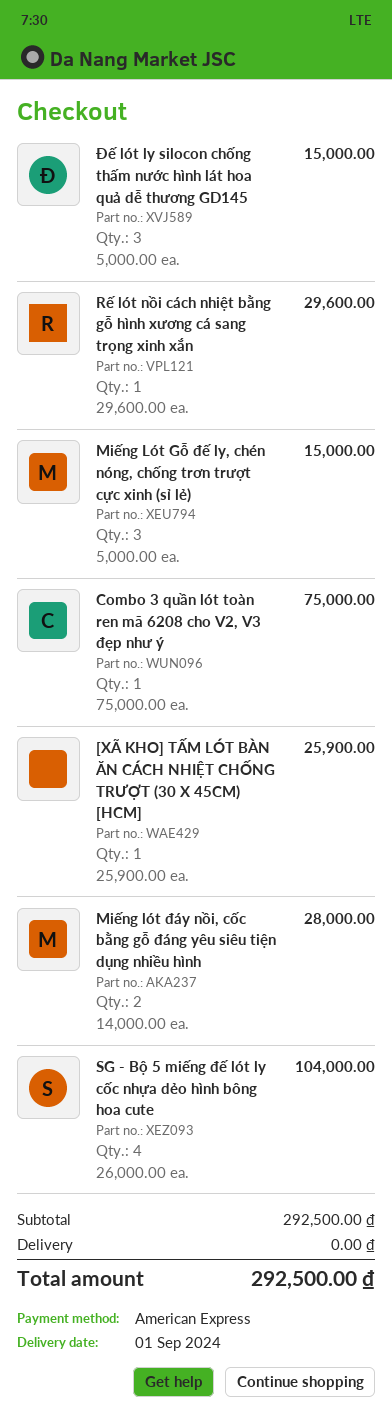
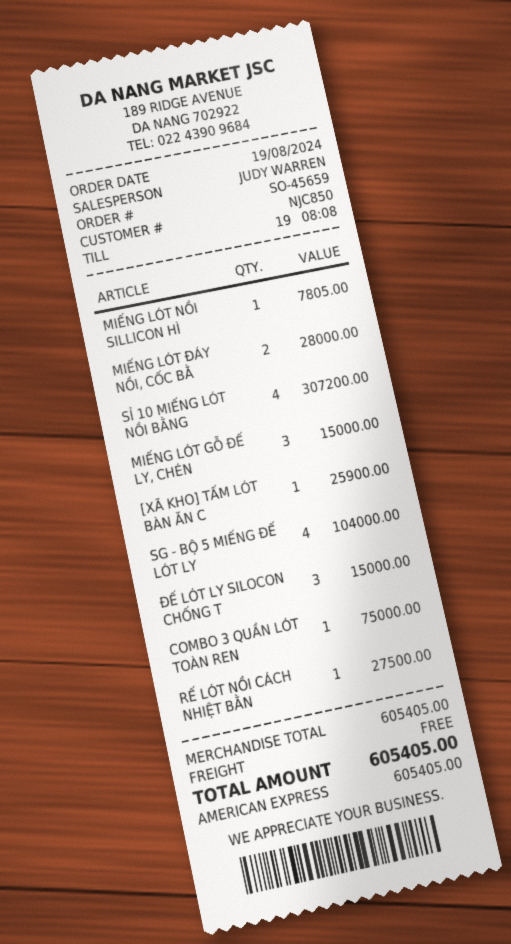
Rế lót nồi cách nhiệt bằng gỗ hình xương cá sang trọng xinh xắn: 1 for 29600.00 -> 1 for 27500.00
MIẾNG LÓT NỒI SILLICON HÌ: none -> 1 for 7805.00
SỈ 10 MIẾNG LÓT NỒI BẰNG: none -> 4 for 307200.00
subtotal: 292500.00 -> 605405.00
total: 292500.00 -> 605405.00

